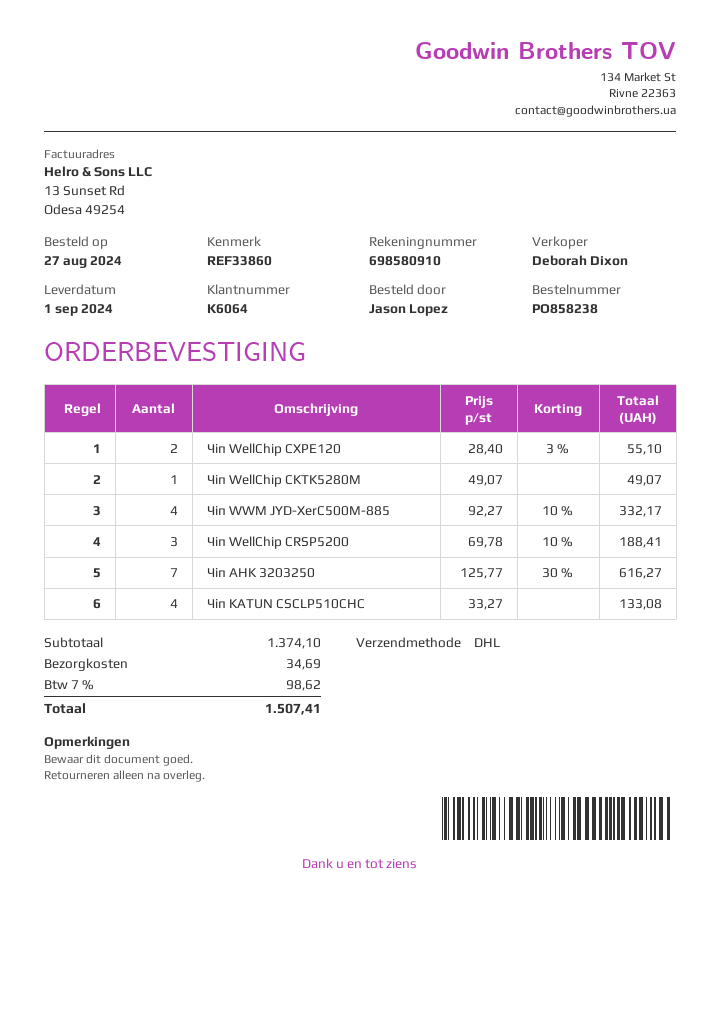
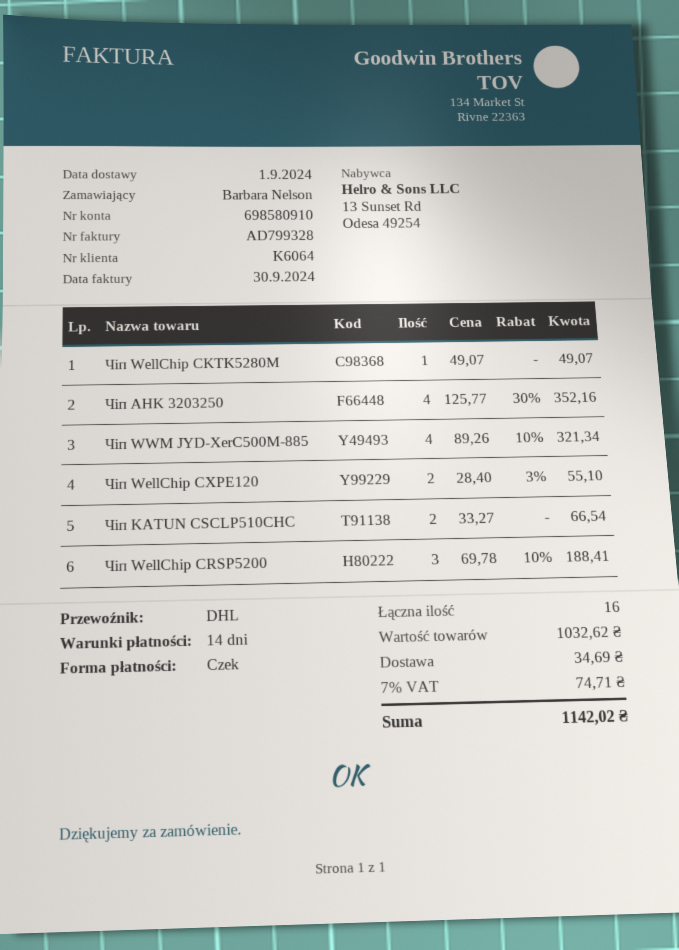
ordered by: Jason Lopez -> Barbara Nelson
Чіп WWM JYD-XerC500M-885: 4 x 92.27 - 10% = 332.17 -> 4 x 89.26 - 10% = 321.34
Чіп AHK 3203250: 7 x 125.77 - 30% = 616.27 -> 4 x 125.77 - 30% = 352.16
Чіп KATUN CSCLP510CHC: 4 x 33.27 = 133.08 -> 2 x 33.27 = 66.54
subtotal: 1374.10 -> 1032.62
tax: 7% = 98.62 -> 7% = 74.71
total: 1507.41 -> 1142.02

